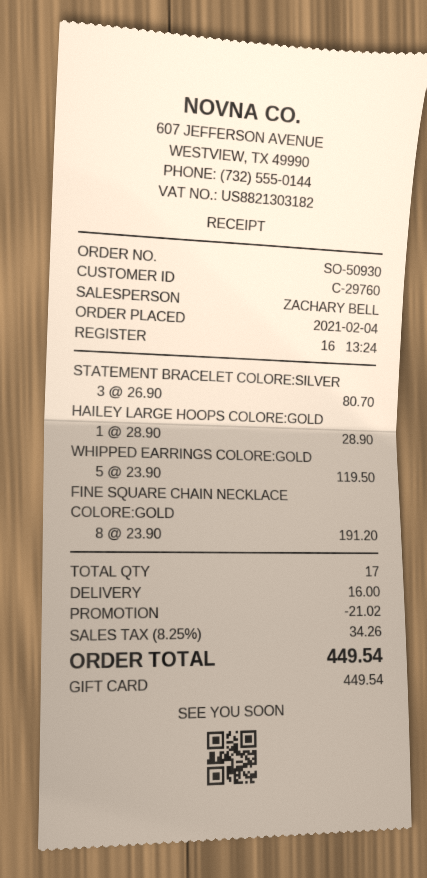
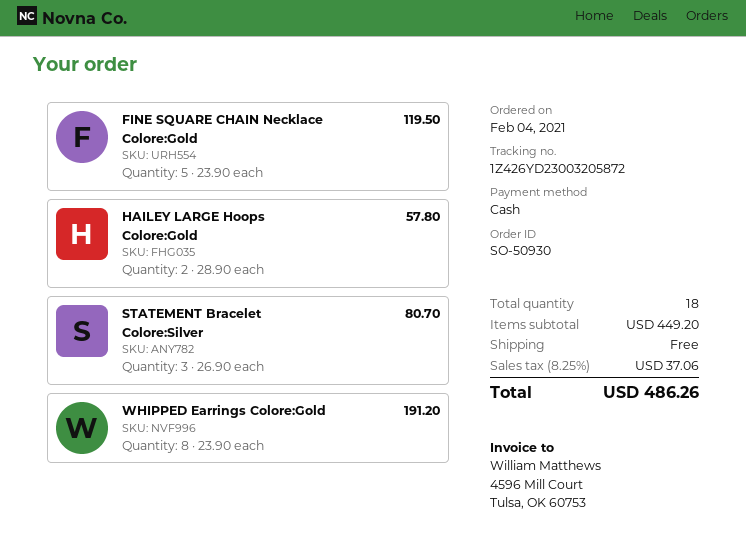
payment method: gift card -> cash
HAILEY LARGE HOOPS COLORE:GOLD: 1 x 28.90 = 28.90 -> 2 x 28.90 = 57.80
WHIPPED EARRINGS COLORE:GOLD: 5 x 23.90 = 119.50 -> 8 x 23.90 = 191.20
FINE SQUARE CHAIN NECKLACE COLORE:GOLD: 8 x 23.90 = 191.20 -> 5 x 23.90 = 119.50
total quantity: 17 -> 18
discount: 21.02 -> none
shipping: 16.00 -> 0.00
tax: 8.25% = 34.26 -> 8.25% = 37.06
total: 449.54 -> 486.26

